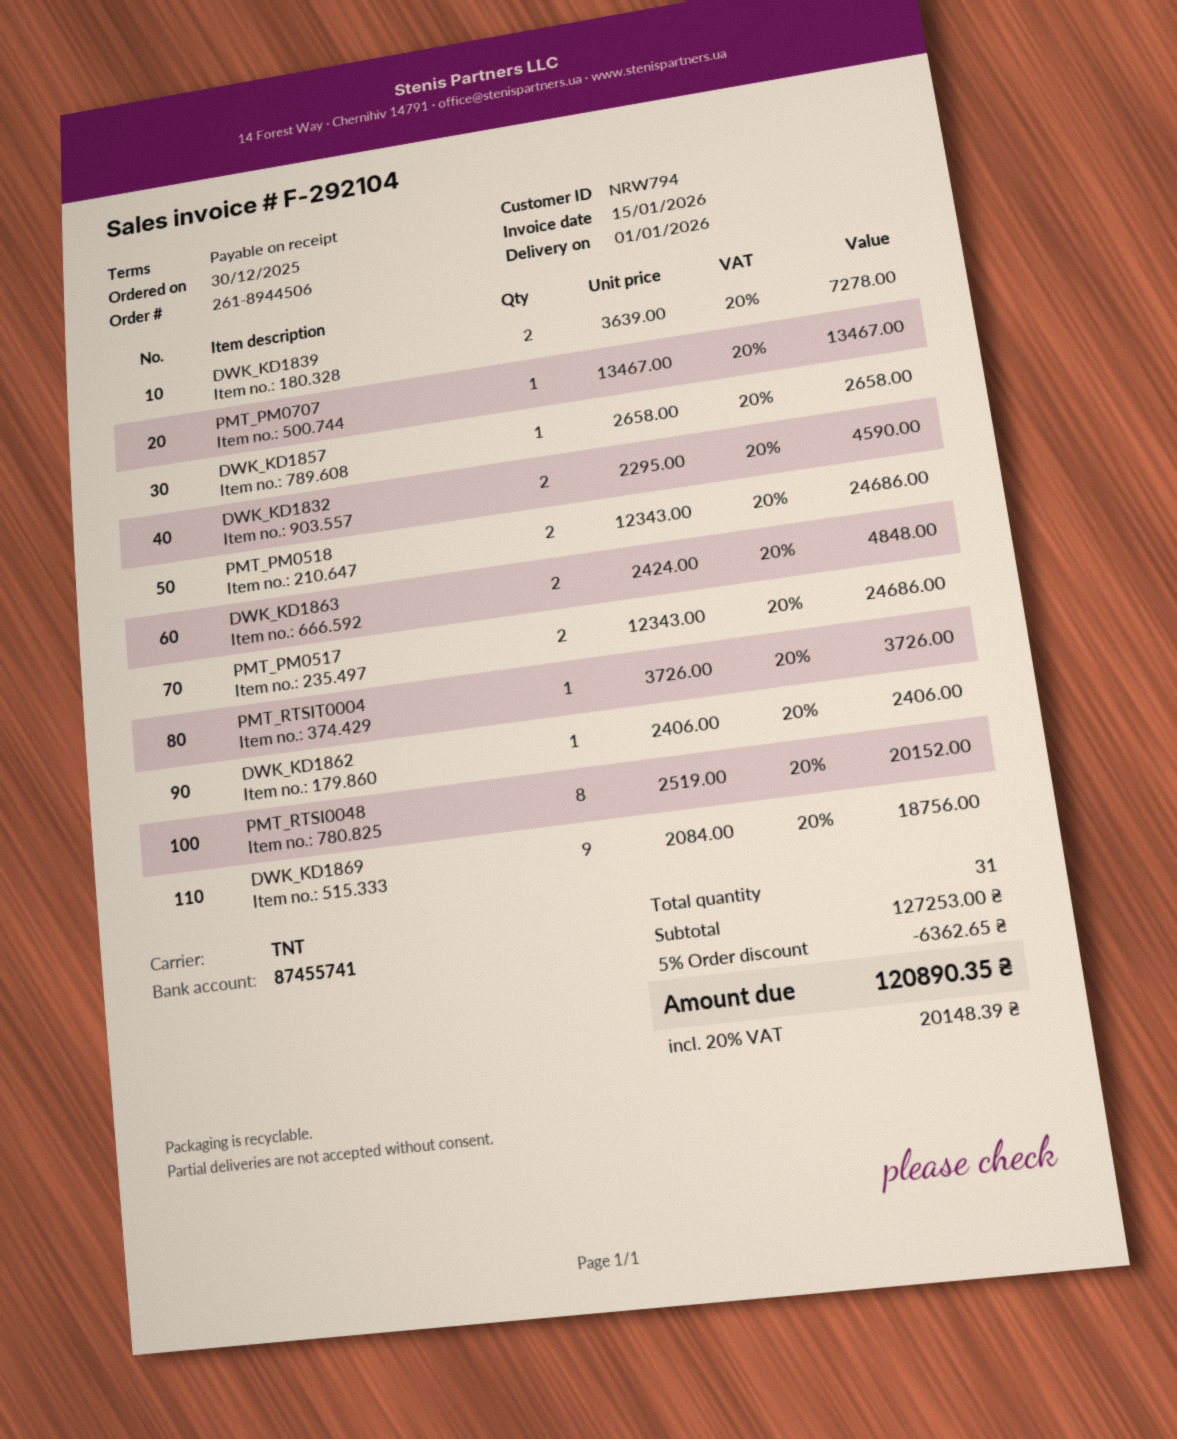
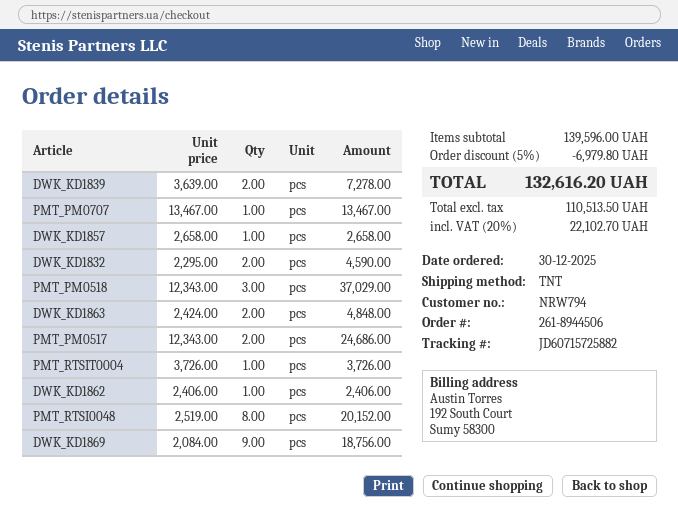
PMT_PM0518: 2 x 12343.00 = 24686.00 -> 3 x 12343.00 = 37029.00
subtotal: 127253.00 -> 139596.00
discount: 5% = 6362.65 -> 5% = 6979.80
tax: 20% = 20148.39 -> 20% = 22102.70
total: 120890.35 -> 132616.20

